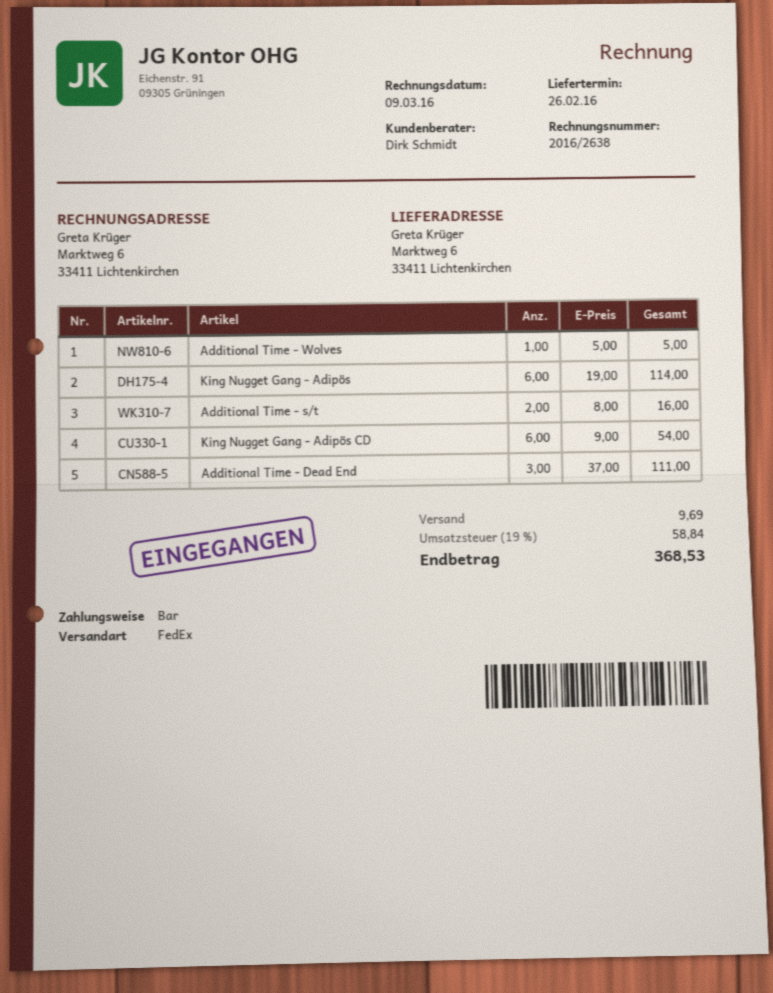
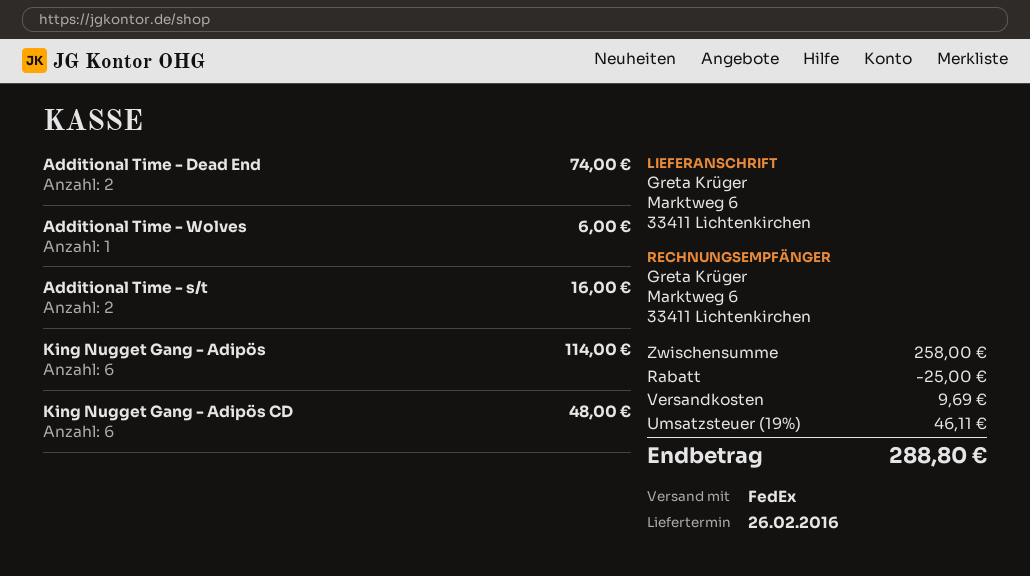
Additional Time - Wolves: 1 for 5.00 -> 1 for 6.00
King Nugget Gang - Adipös CD: 6 for 54.00 -> 6 for 48.00
Additional Time - Dead End: 3 for 111.00 -> 2 for 74.00
discount: none -> 25.00
tax: 19% = 58.84 -> 19% = 46.11
total: 368.53 -> 288.80

